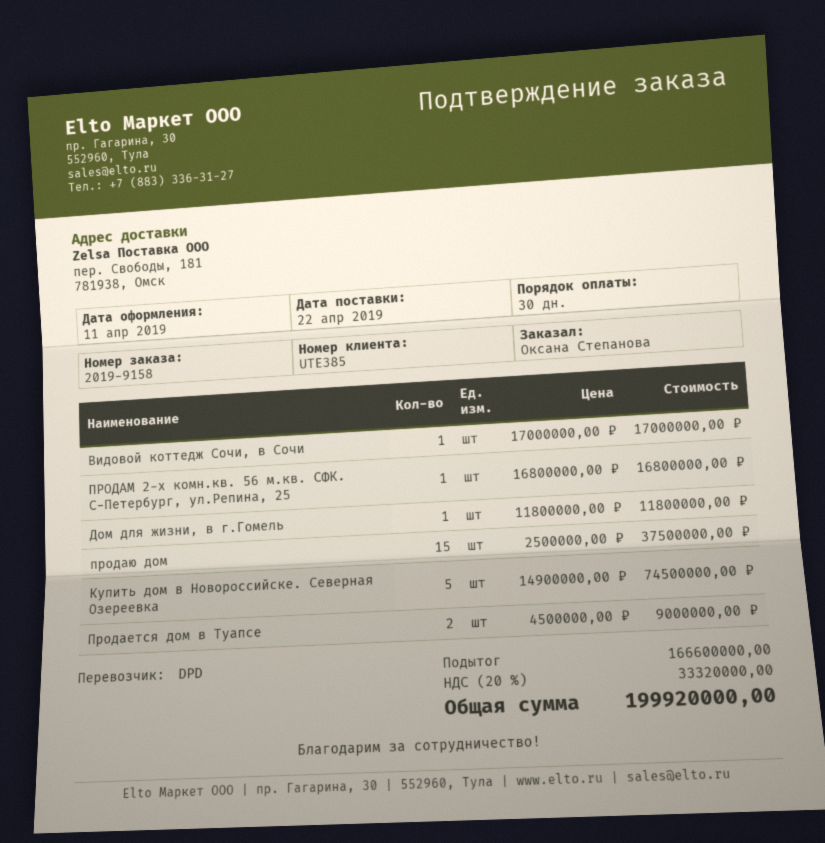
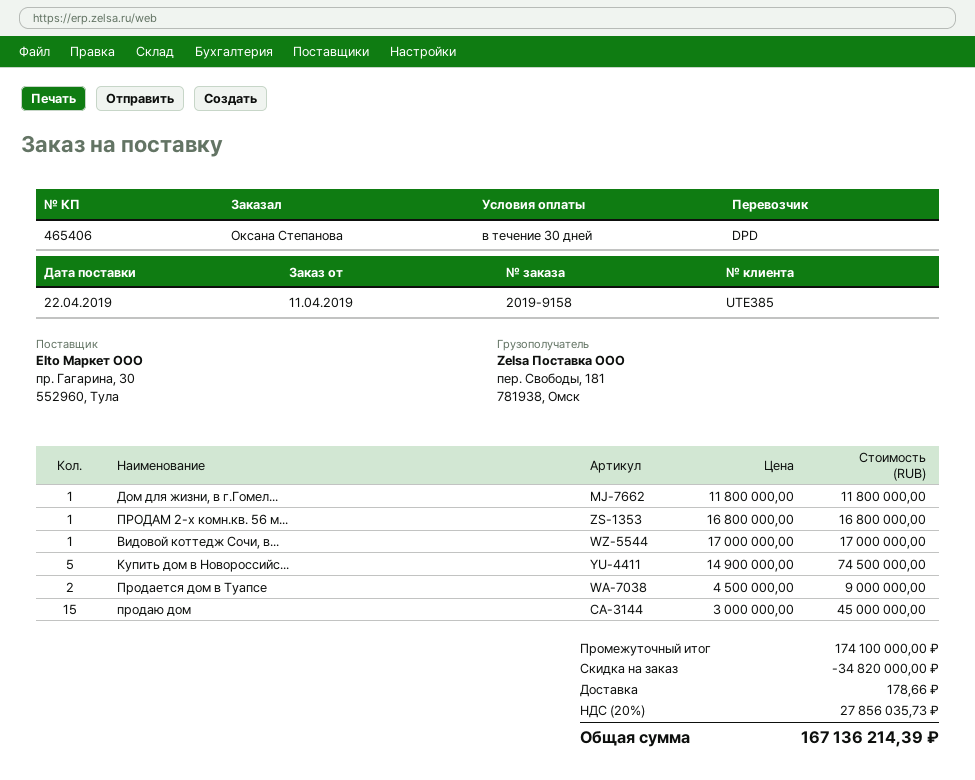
продаю дом: 15 x 2500000.00 = 37500000.00 -> 15 x 3000000.00 = 45000000.00
subtotal: 166600000.00 -> 174100000.00
discount: none -> 34820000.00
shipping: none -> 178.66
tax: 20% = 33320000.00 -> 20% = 27856035.73
total: 199920000.00 -> 167136214.39

